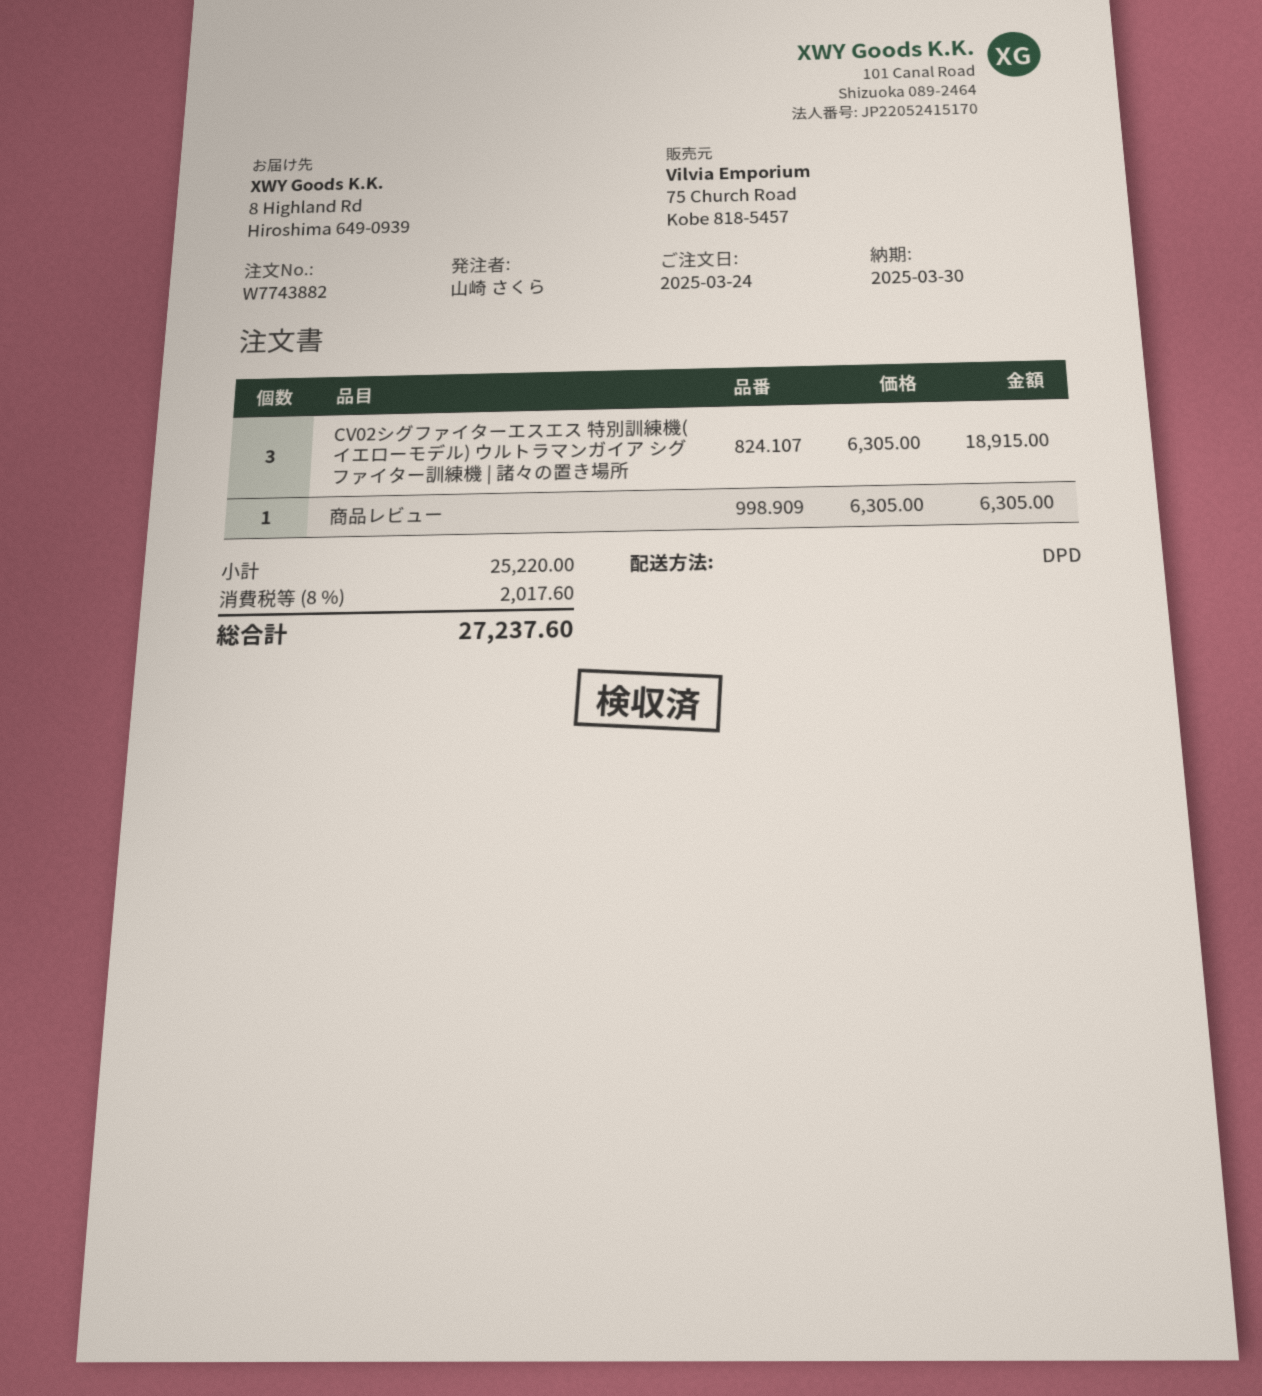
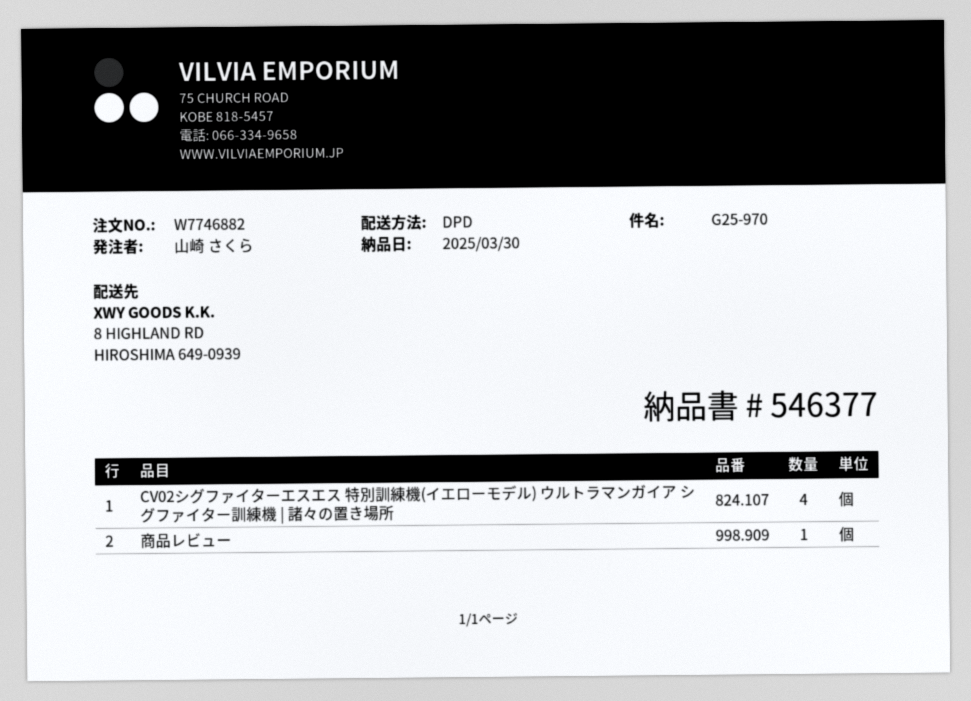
order number: W7743882 -> W7746882
CV02シグファイターエスエス 特別訓練機(イエローモデル) ウルトラマンガイア シグファイター訓練機 | 諸々の置き場所: 3 -> 4

